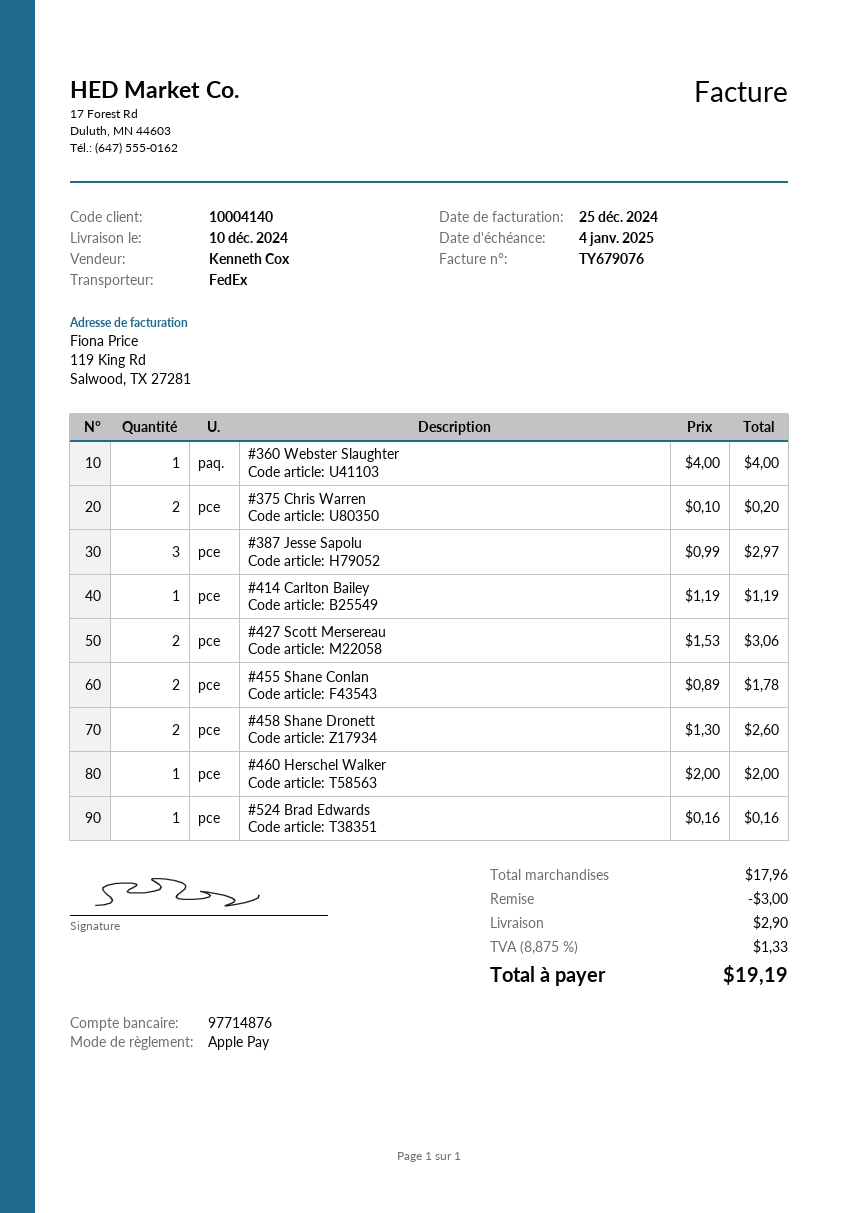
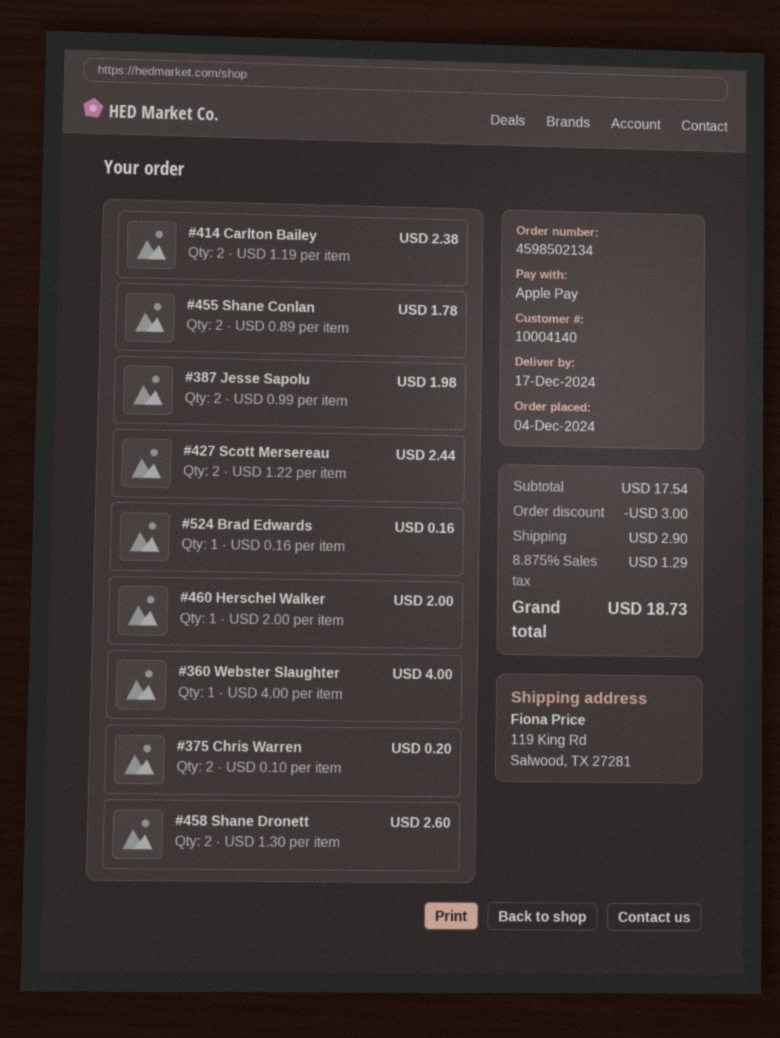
delivery date: 2024-12-10 -> 2024-12-17
#387 Jesse Sapolu: 3 x 0.99 = 2.97 -> 2 x 0.99 = 1.98
#414 Carlton Bailey: 1 x 1.19 = 1.19 -> 2 x 1.19 = 2.38
#427 Scott Mersereau: 2 x 1.53 = 3.06 -> 2 x 1.22 = 2.44
subtotal: 17.96 -> 17.54
tax: 8.875% = 1.33 -> 8.875% = 1.29
total: 19.19 -> 18.73

